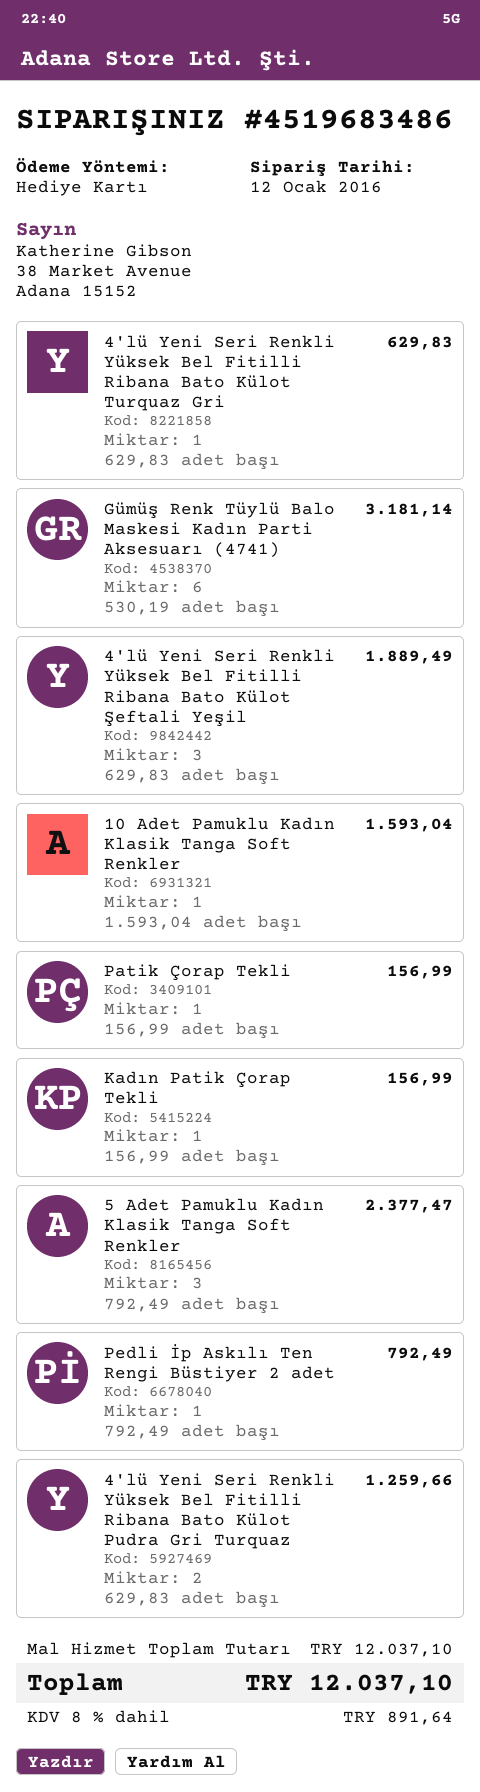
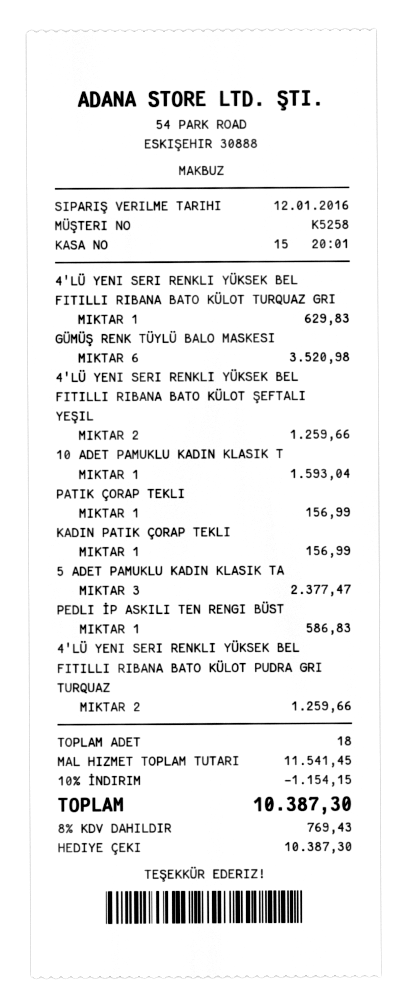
Gümüş Renk Tüylü Balo Maskesi Kadın Parti Aksesuarı (4741): 6 for 3181.14 -> 6 for 3520.98
4'lü Yeni Seri Renkli Yüksek Bel Fitilli Ribana Bato Külot Şeftali Yeşil: 3 for 1889.49 -> 2 for 1259.66
Pedli İp Askılı Ten Rengi Büstiyer 2 adet: 1 for 792.49 -> 1 for 586.83
subtotal: 12037.10 -> 11541.45
discount: none -> 10% = 1154.15
tax: 8% = 891.64 -> 8% = 769.43
total: 12037.10 -> 10387.30

